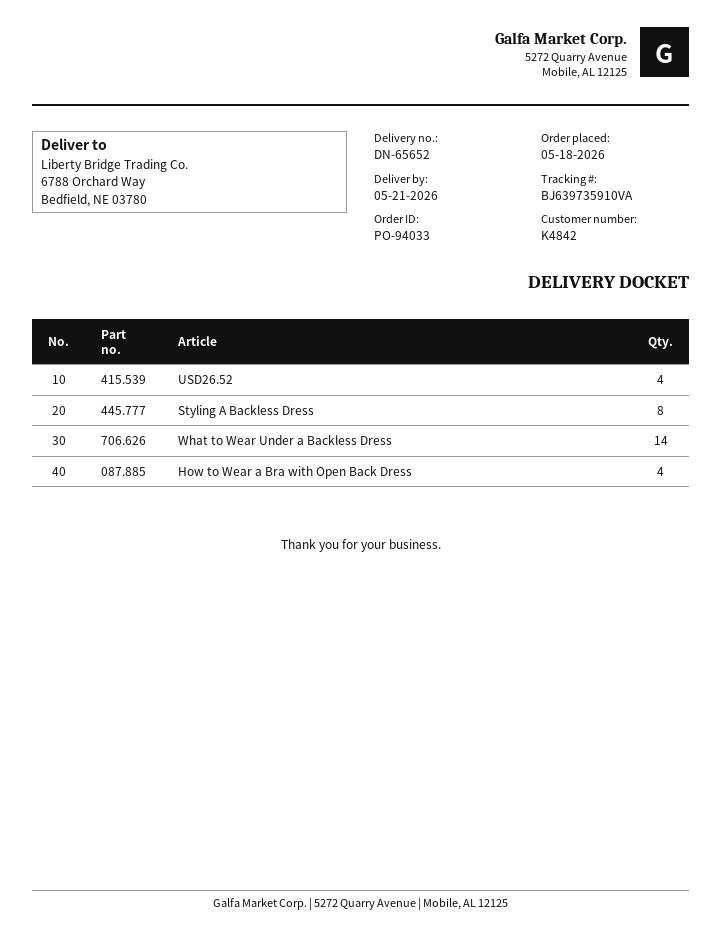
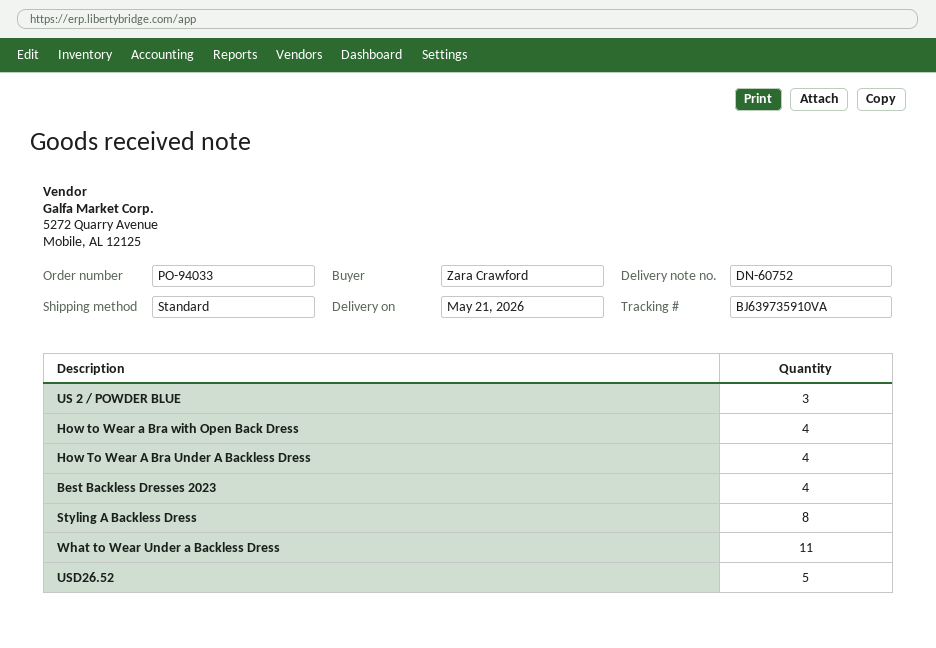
delivery note number: DN-65652 -> DN-60752
USD26.52: 4 -> 5
What to Wear Under a Backless Dress: 14 -> 11
US 2 / POWDER BLUE: none -> 3
How To Wear A Bra Under A Backless Dress: none -> 4
Best Backless Dresses 2023: none -> 4

